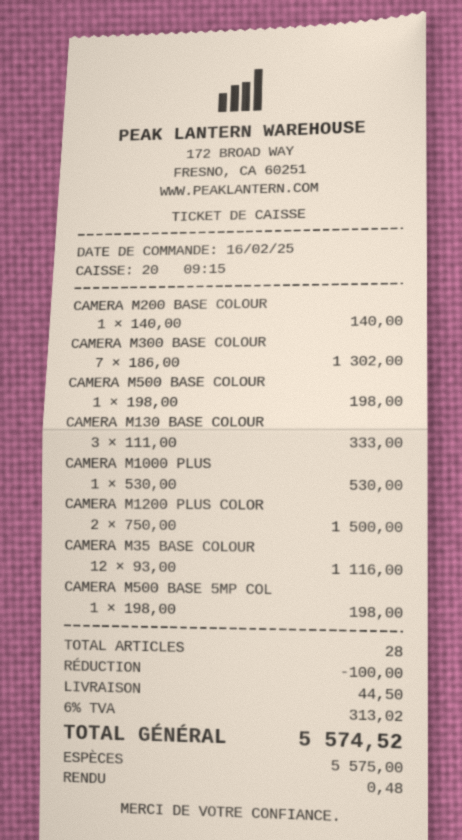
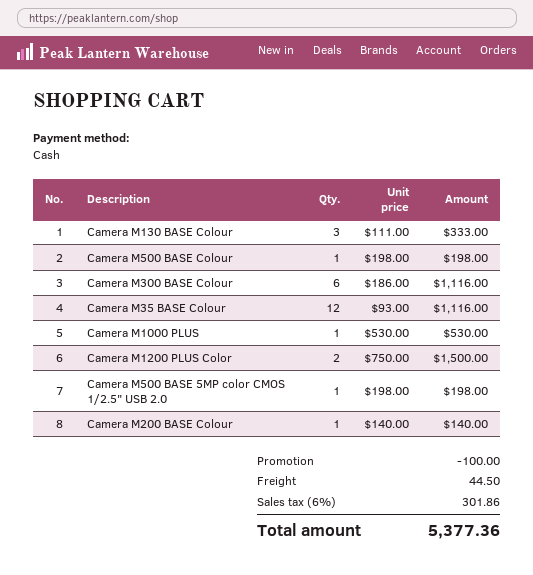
CAMERA M300 BASE COLOUR: 7 x 186.00 = 1302.00 -> 6 x 186.00 = 1116.00
tax: 6% = 313.02 -> 6% = 301.86
total: 5574.52 -> 5377.36

